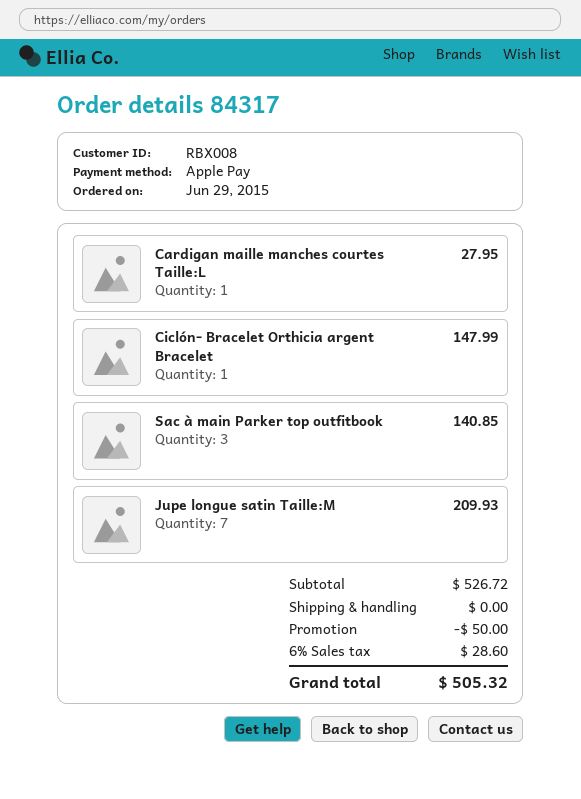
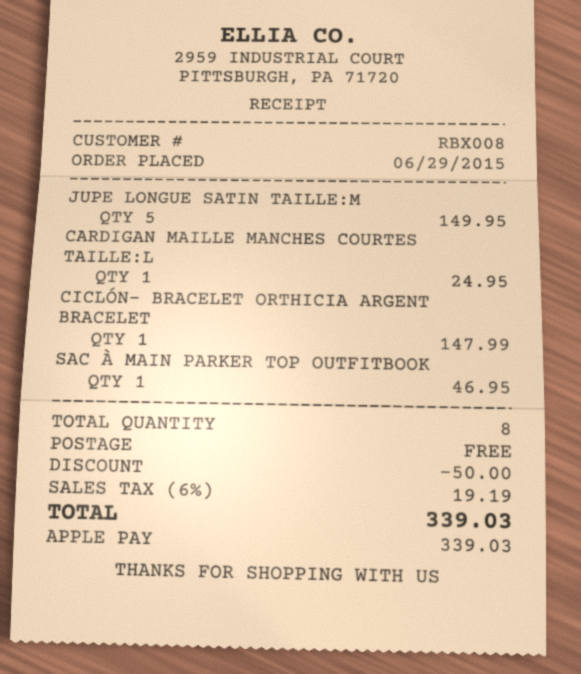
Cardigan maille manches courtes Taille:L: 1 for 27.95 -> 1 for 24.95
Sac à main Parker top outfitbook: 3 for 140.85 -> 1 for 46.95
Jupe longue satin Taille:M: 7 for 209.93 -> 5 for 149.95
tax: 6% = 28.60 -> 6% = 19.19
total: 505.32 -> 339.03

